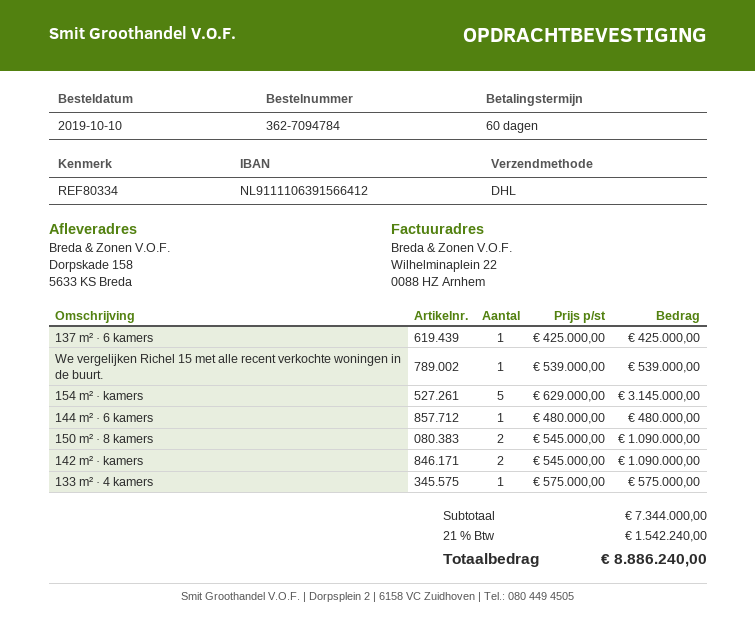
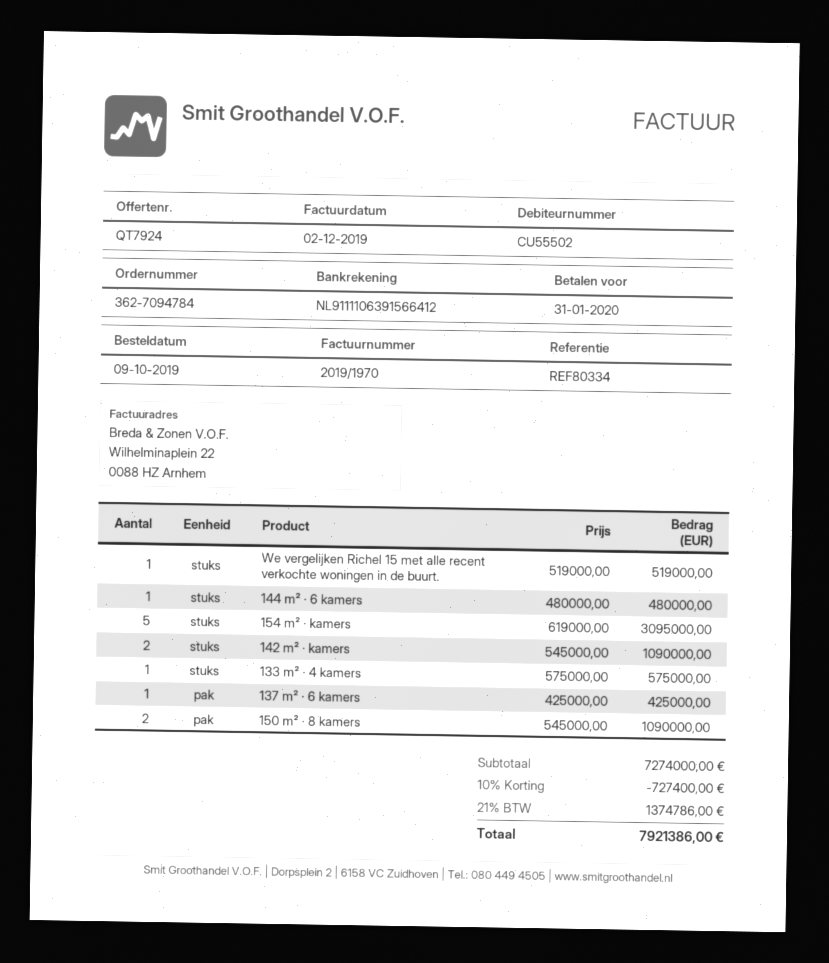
order date: 2019-10-10 -> 2019-10-09
We vergelijken Richel 15 met alle recent verkochte woningen in de buurt.: 1 x 539000.00 = 539000.00 -> 1 x 519000.00 = 519000.00
154 m² · kamers: 5 x 629000.00 = 3145000.00 -> 5 x 619000.00 = 3095000.00
subtotal: 7344000.00 -> 7274000.00
discount: none -> 10% = 727400.00
tax: 21% = 1542240.00 -> 21% = 1374786.00
total: 8886240.00 -> 7921386.00

